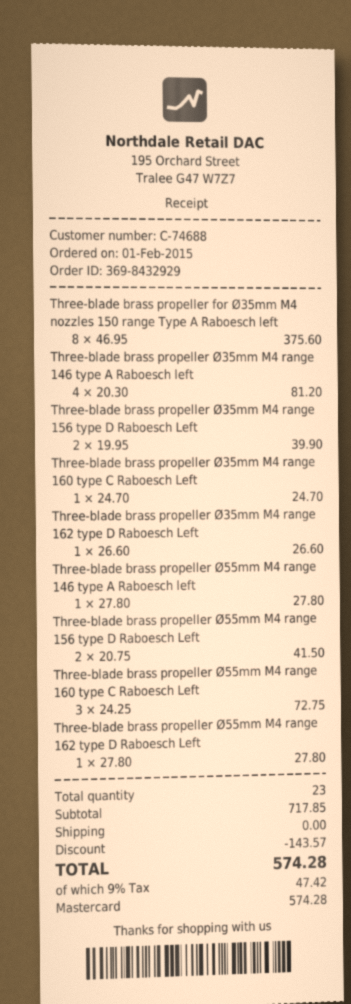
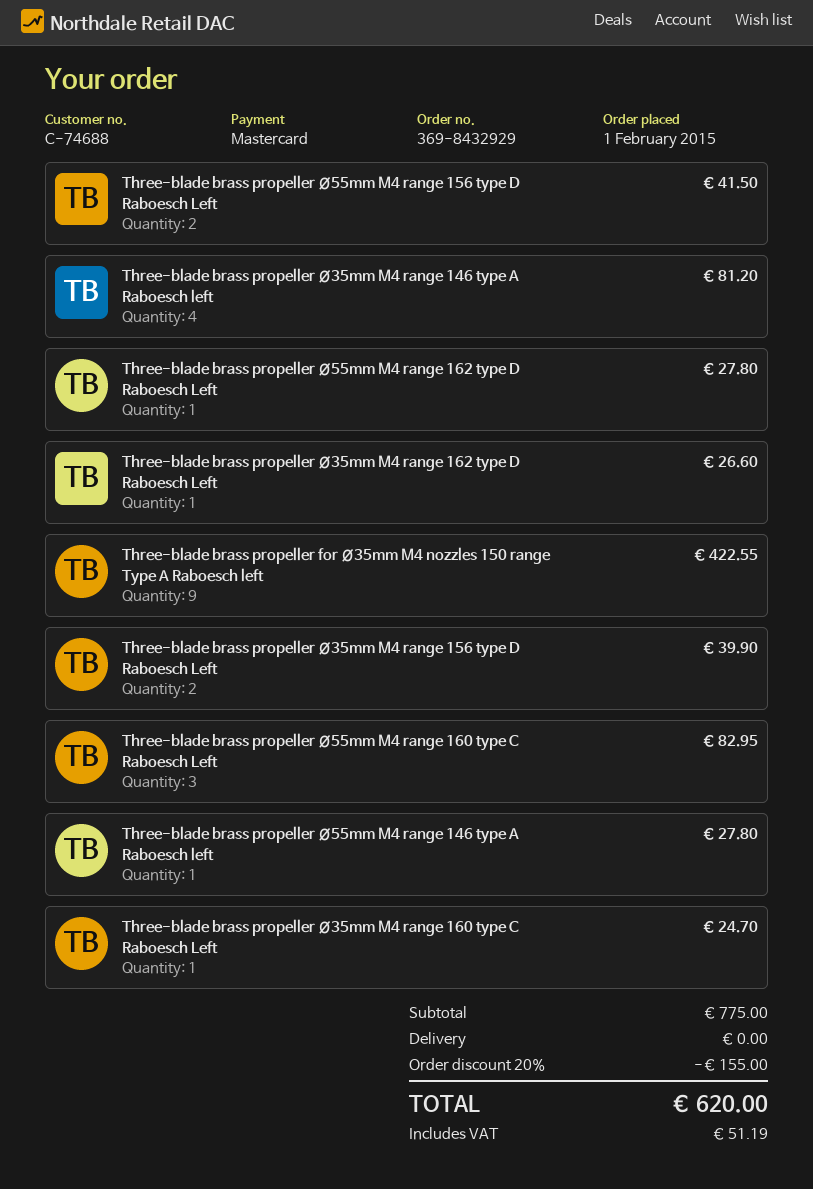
Three-blade brass propeller for Ø35mm M4 nozzles 150 range Type A Raboesch left: 8 for 375.60 -> 9 for 422.55
Three-blade brass propeller Ø55mm M4 range 160 type C Raboesch Left: 3 for 72.75 -> 3 for 82.95
subtotal: 717.85 -> 775.00
discount: 143.57 -> 155.00
tax: 47.42 -> 51.19
total: 574.28 -> 620.00

